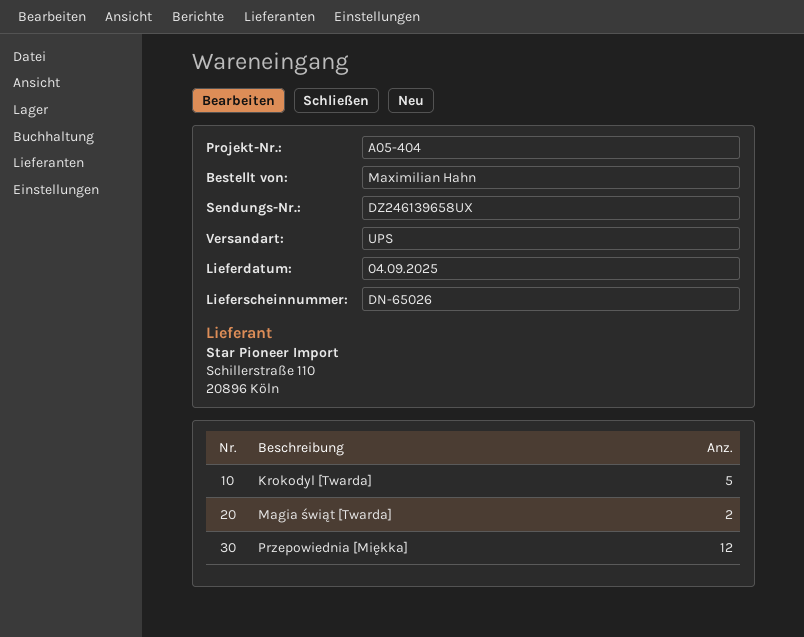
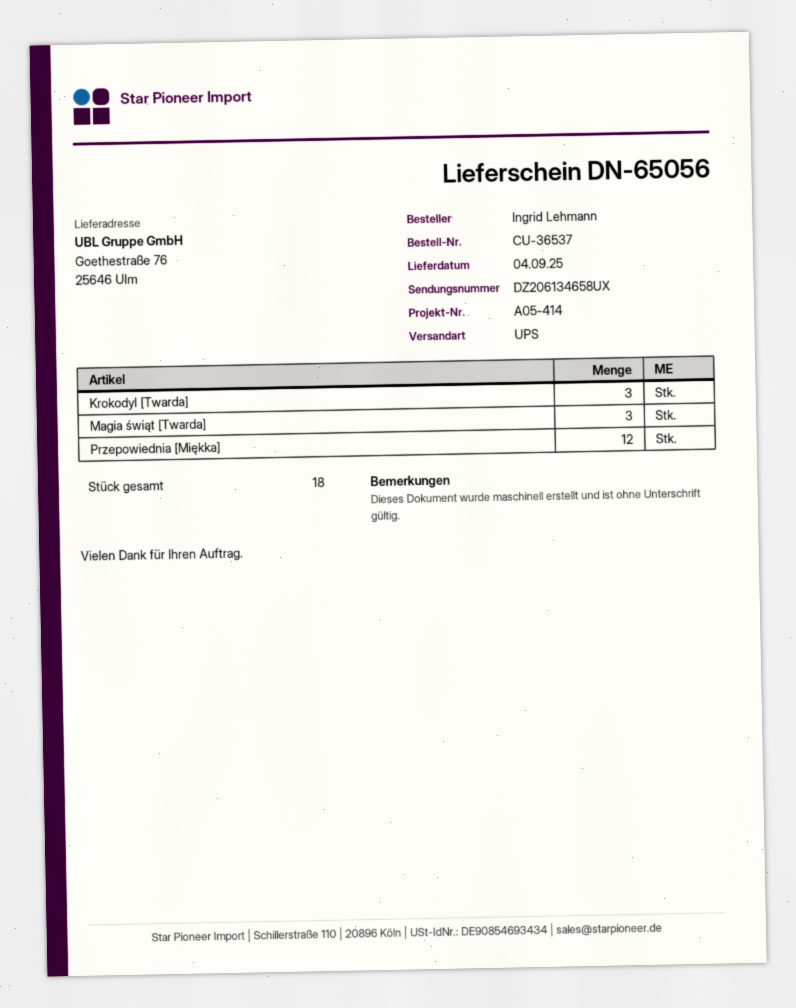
delivery note number: DN-65026 -> DN-65056
reference: A05-404 -> A05-414
ordered by: Maximilian Hahn -> Ingrid Lehmann
tracking number: DZ246139658UX -> DZ206134658UX
Krokodyl [Twarda]: 5 -> 3
Magia świąt [Twarda]: 2 -> 3

